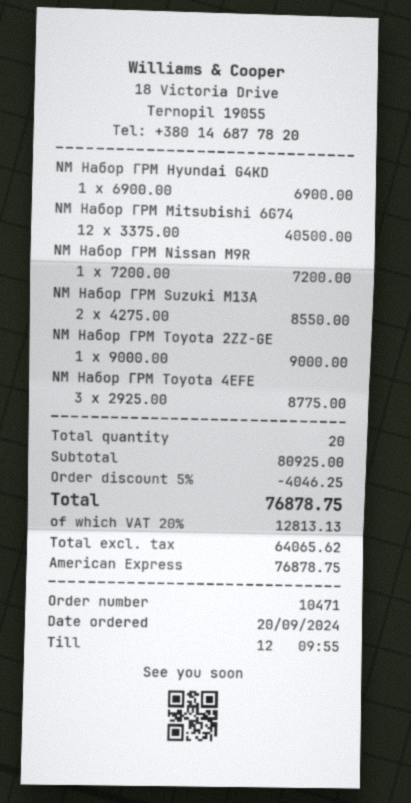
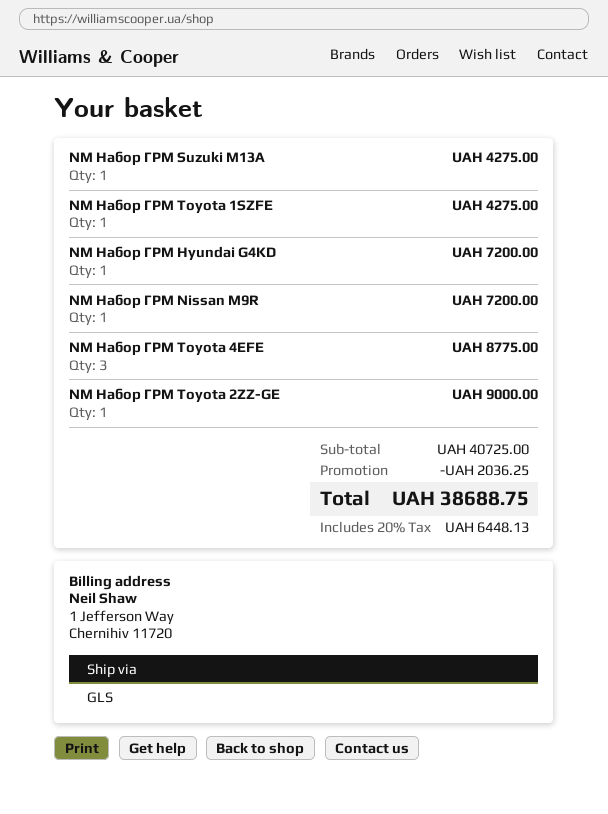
NM Набор ГРМ Hyundai G4KD: 1 for 6900.00 -> 1 for 7200.00
NM Набор ГРМ Mitsubishi 6G74: 12 for 40500.00 -> none
NM Набор ГРМ Suzuki M13A: 2 for 8550.00 -> 1 for 4275.00
NM Набор ГРМ Toyota 1SZFE: none -> 1 for 4275.00
subtotal: 80925.00 -> 40725.00
discount: 4046.25 -> 2036.25
tax: 20% = 12813.13 -> 20% = 6448.13
total: 76878.75 -> 38688.75

